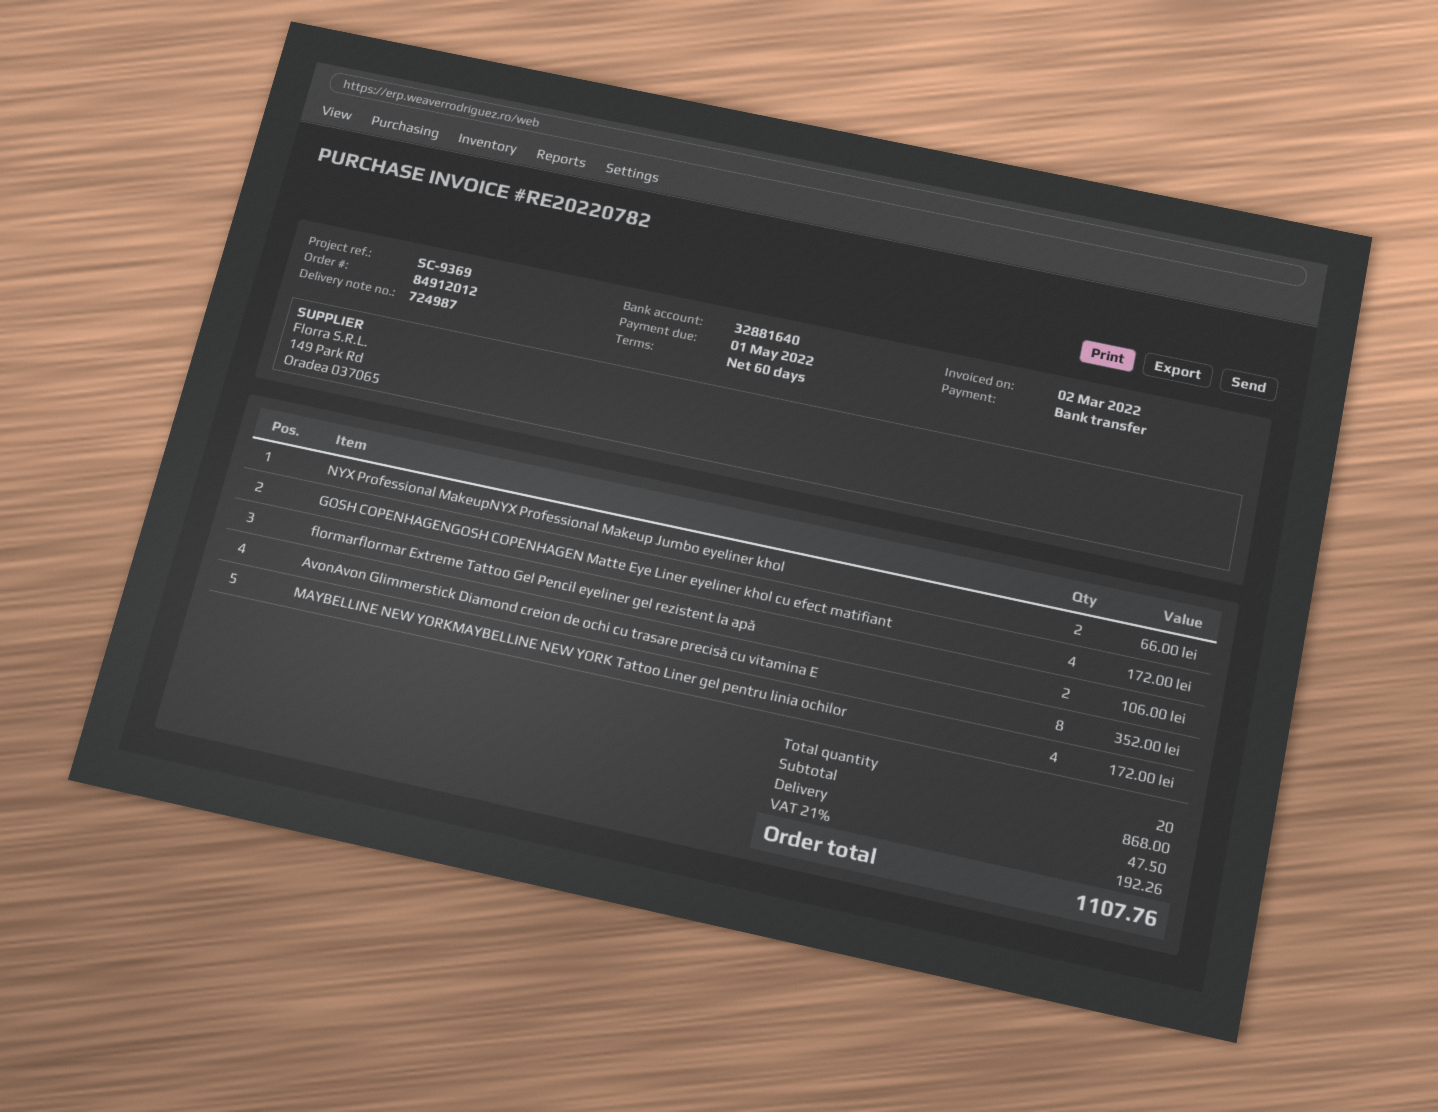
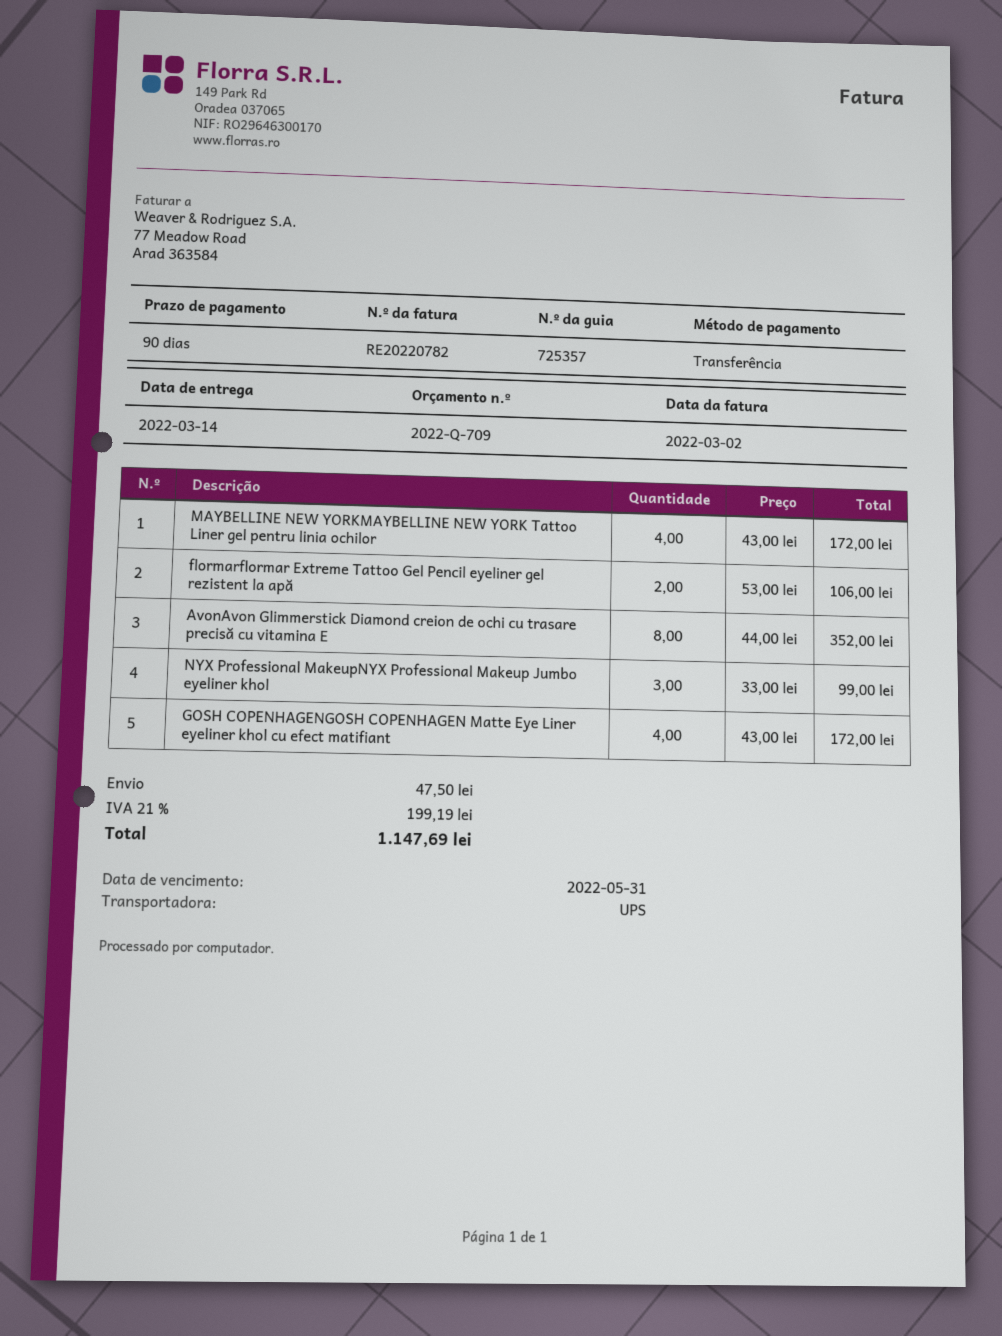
delivery note number: 724987 -> 725357
payment terms: 60 days -> 90 days
due date: 2022-05-01 -> 2022-05-31
NYX Professional MakeupNYX Professional Makeup Jumbo eyeliner khol: 2 for 66.00 -> 3 for 99.00
tax: 21% = 192.26 -> 21% = 199.19
total: 1107.76 -> 1147.69

